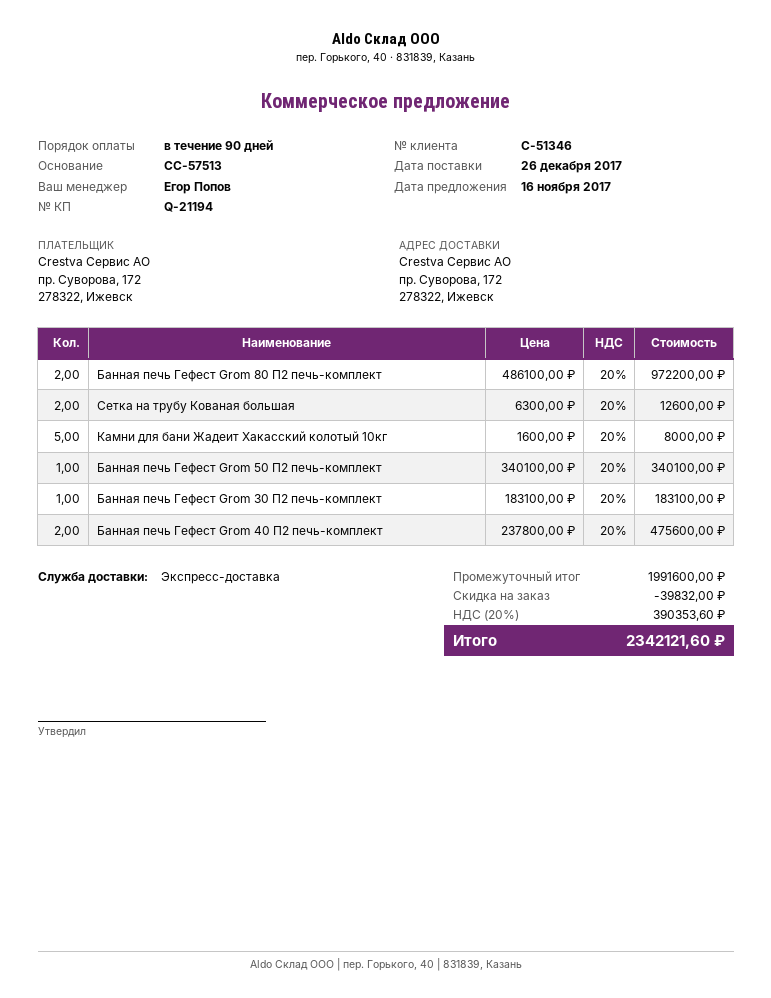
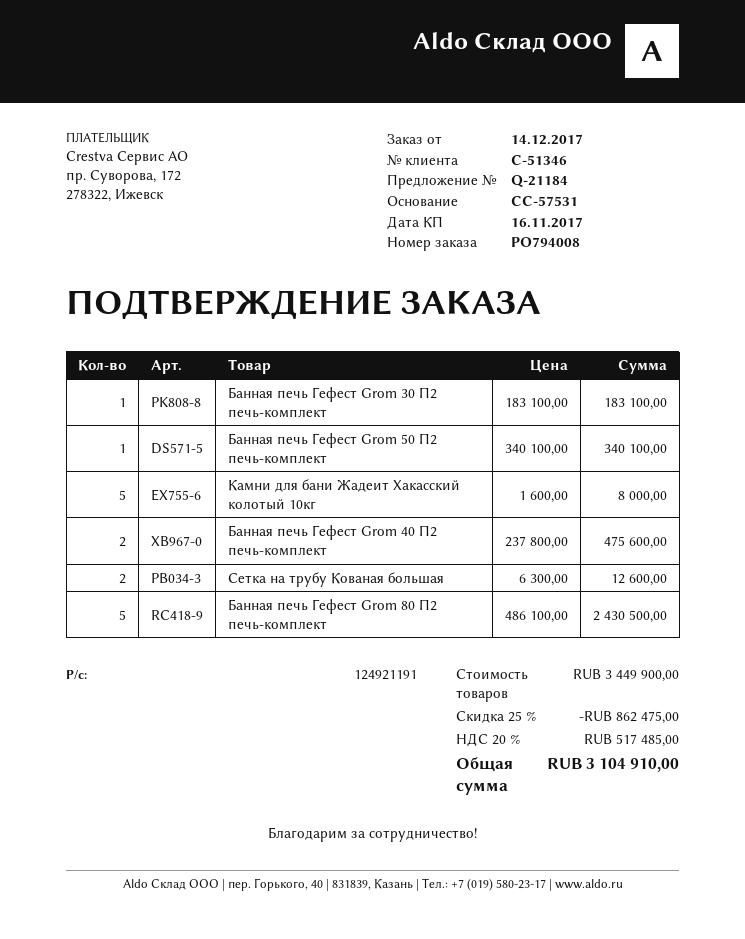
quote number: Q-21194 -> Q-21184
reference: CC-57513 -> CC-57531
Банная печь Гефест Grom 80 П2 печь-комплект: 2 x 486100.00 = 972200.00 -> 5 x 486100.00 = 2430500.00
subtotal: 1991600.00 -> 3449900.00
discount: 39832.00 -> 862475.00
tax: 20% = 390353.60 -> 20% = 517485.00
total: 2342121.60 -> 3104910.00

